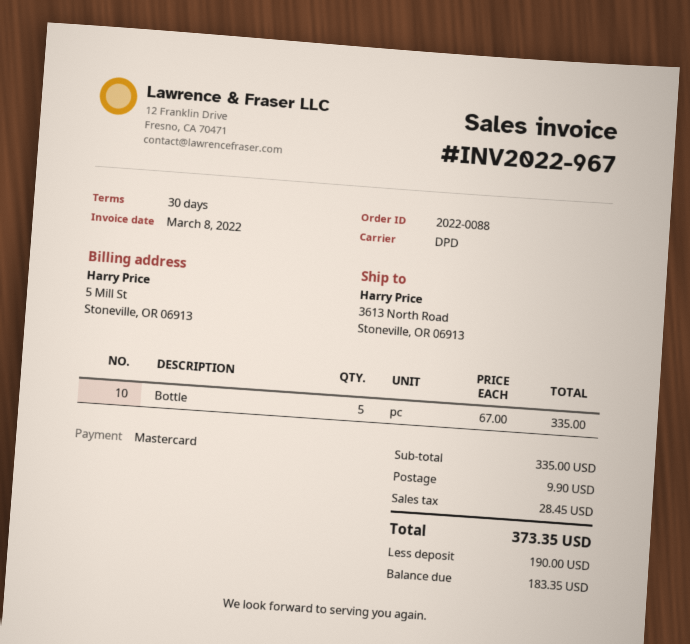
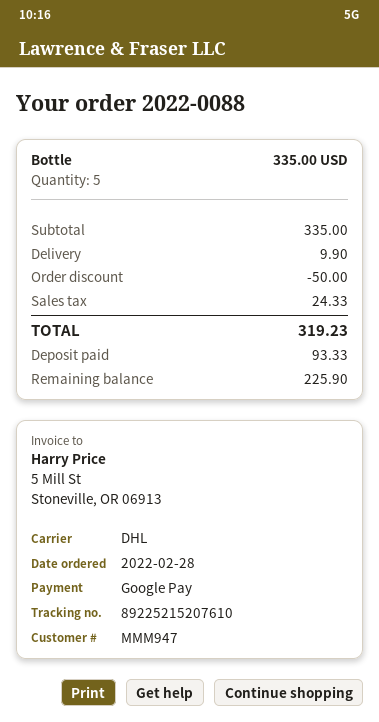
payment method: Mastercard -> Google Pay
shipping method: DPD -> DHL
discount: none -> 50.00
tax: 28.45 -> 24.33
total: 373.35 -> 319.23
deposit: 190.00 -> 93.33
balance: 183.35 -> 225.90

